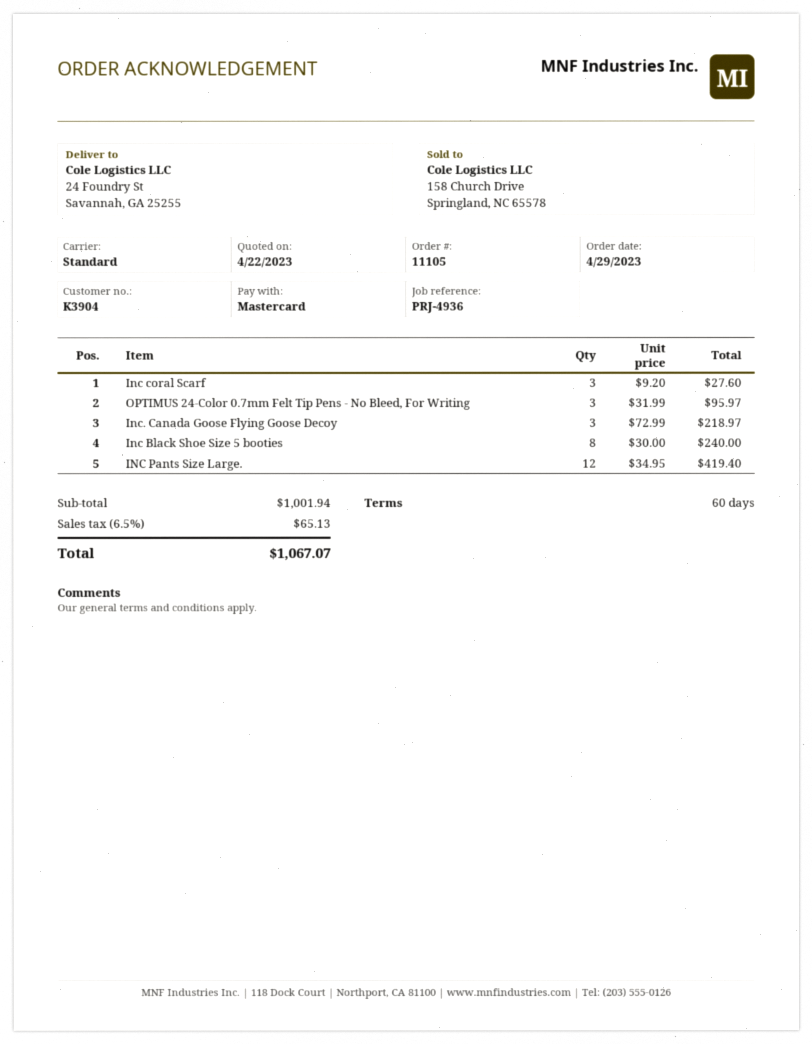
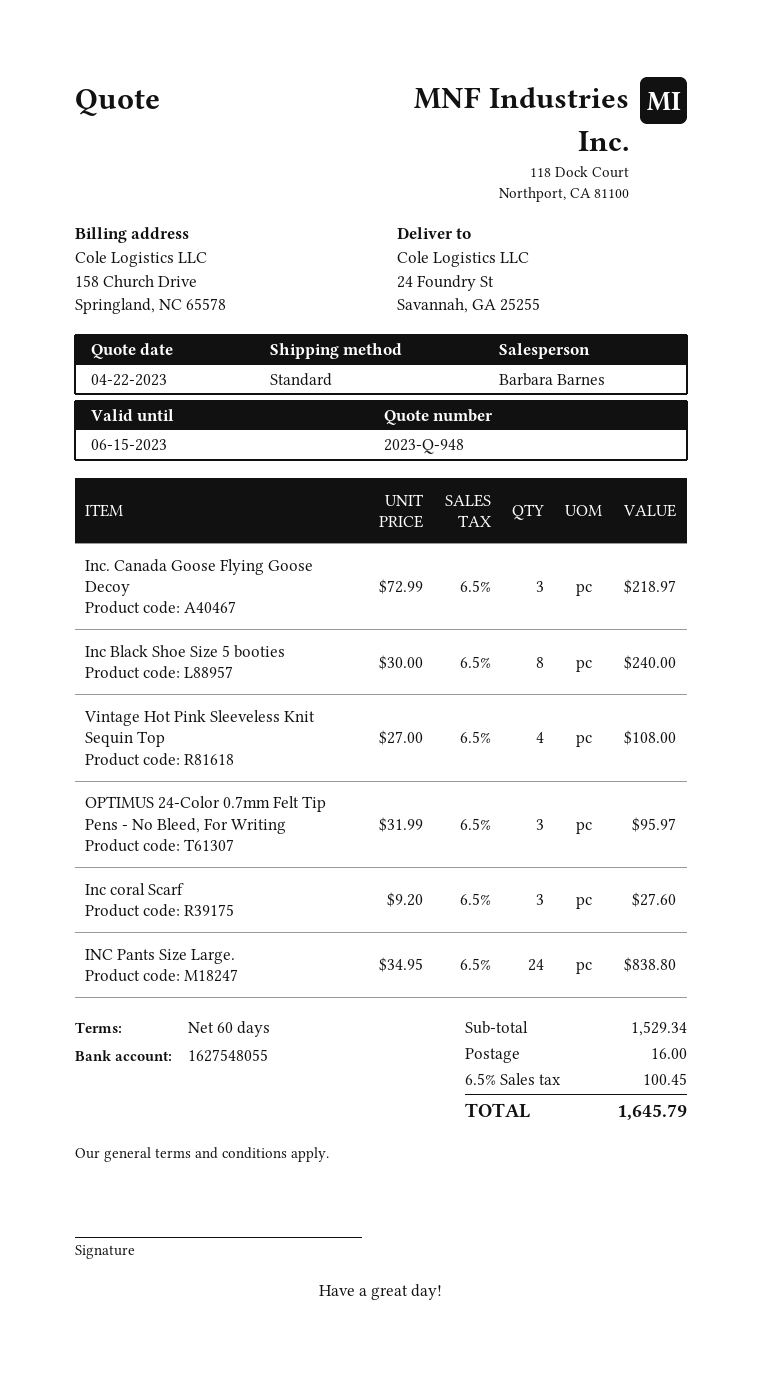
INC Pants Size Large.: 12 x 34.95 = 419.40 -> 24 x 34.95 = 838.80
Vintage Hot Pink Sleeveless Knit Sequin Top: none -> 4 x 27.00 = 108.00
subtotal: 1001.94 -> 1529.34
shipping: none -> 16.00
tax: 6.5% = 65.13 -> 6.5% = 100.45
total: 1067.07 -> 1645.79

